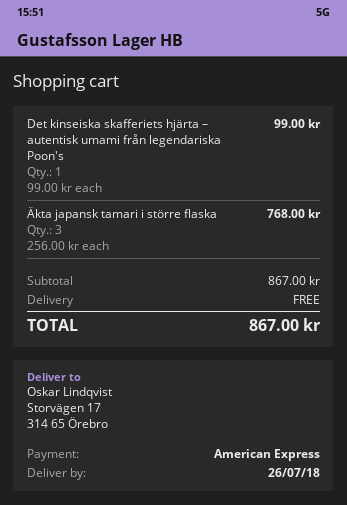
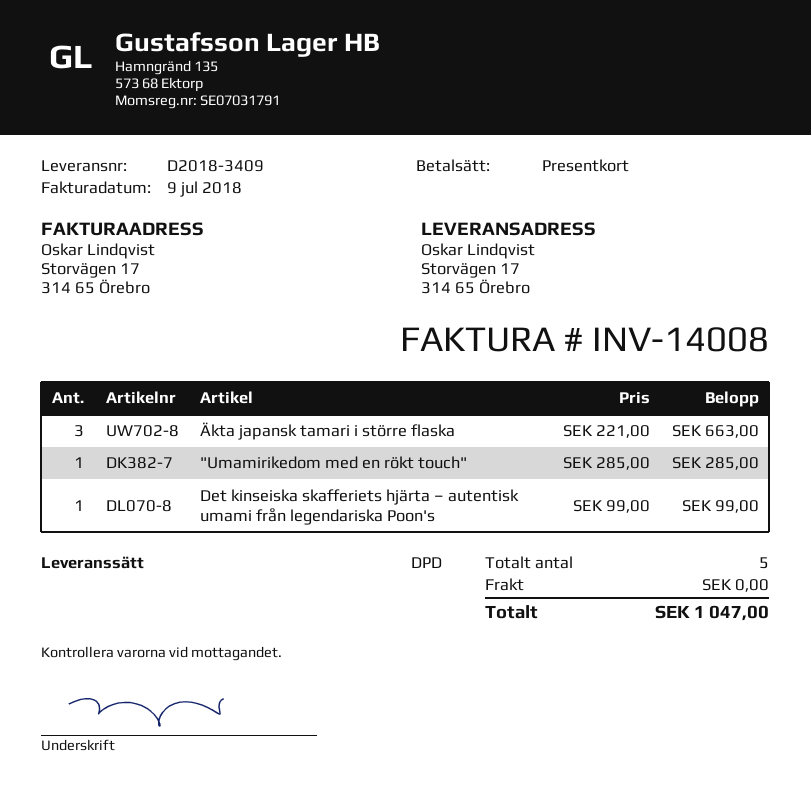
payment method: American Express -> gift card
Äkta japansk tamari i större flaska: 3 x 256.00 = 768.00 -> 3 x 221.00 = 663.00
"Umamirikedom med en rökt touch": none -> 1 x 285.00 = 285.00
total: 867.00 -> 1047.00

